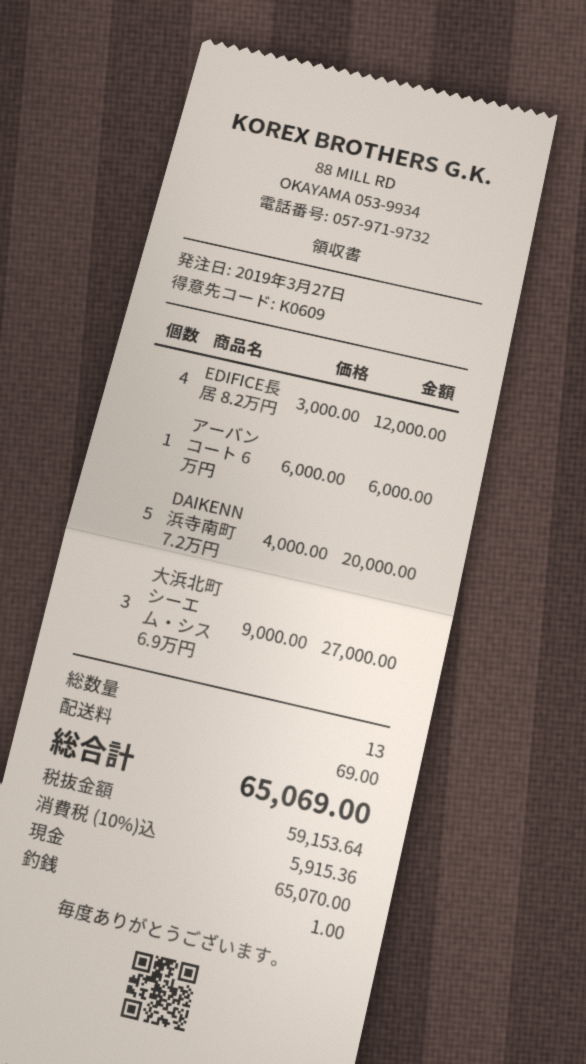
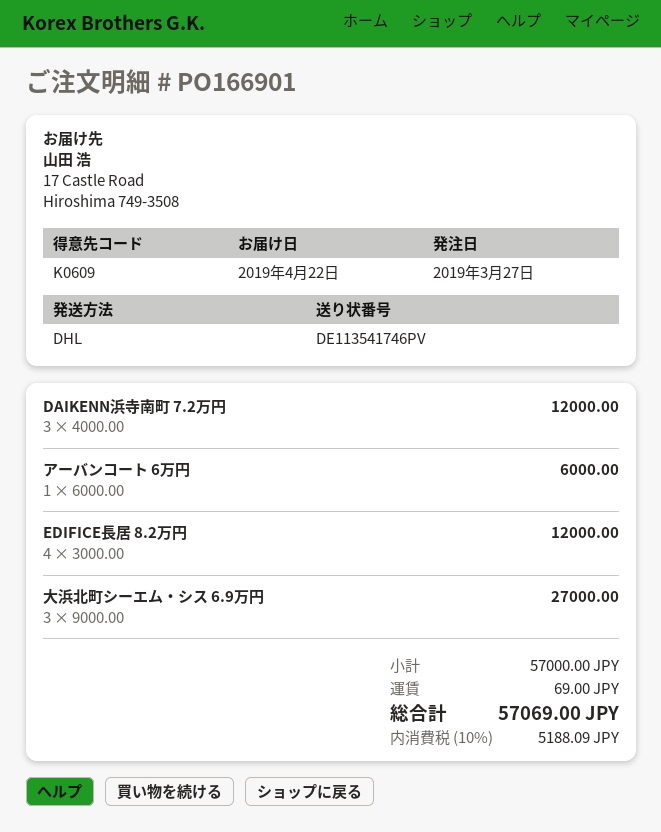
DAIKENN浜寺南町 7.2万円: 5 x 4000.00 = 20000.00 -> 3 x 4000.00 = 12000.00
tax: 10% = 5915.36 -> 10% = 5188.09
total: 65069.00 -> 57069.00

